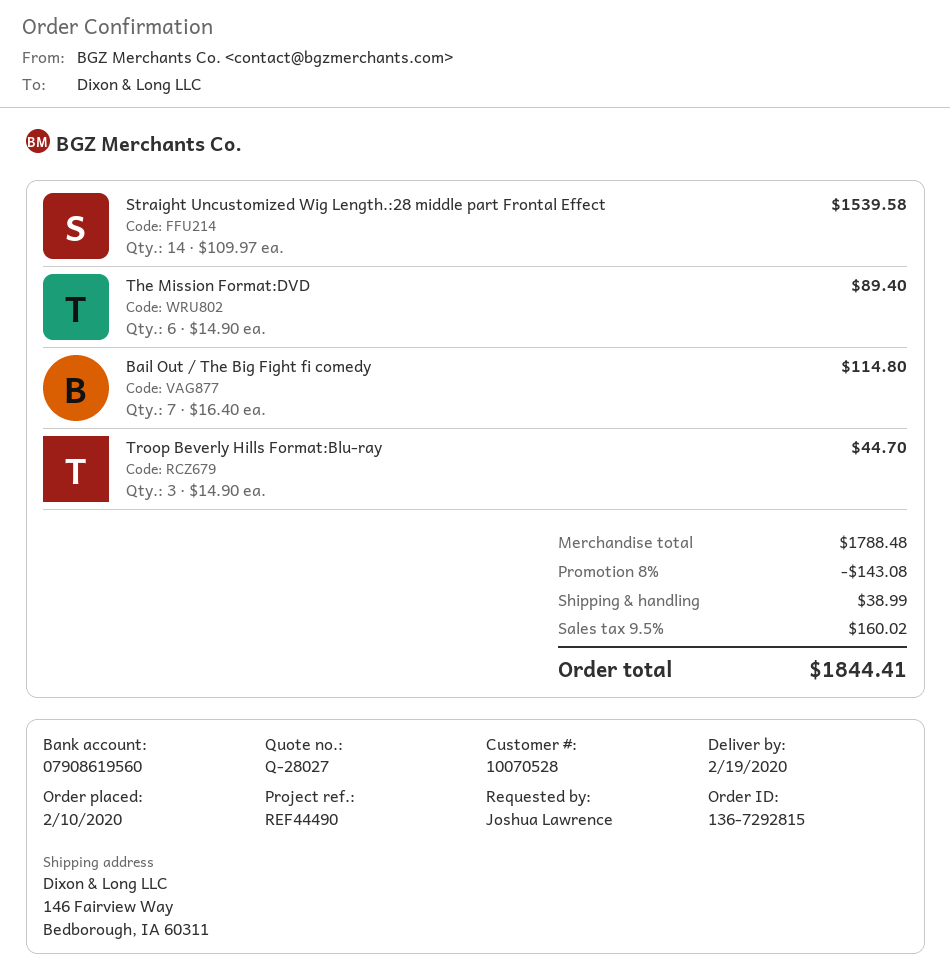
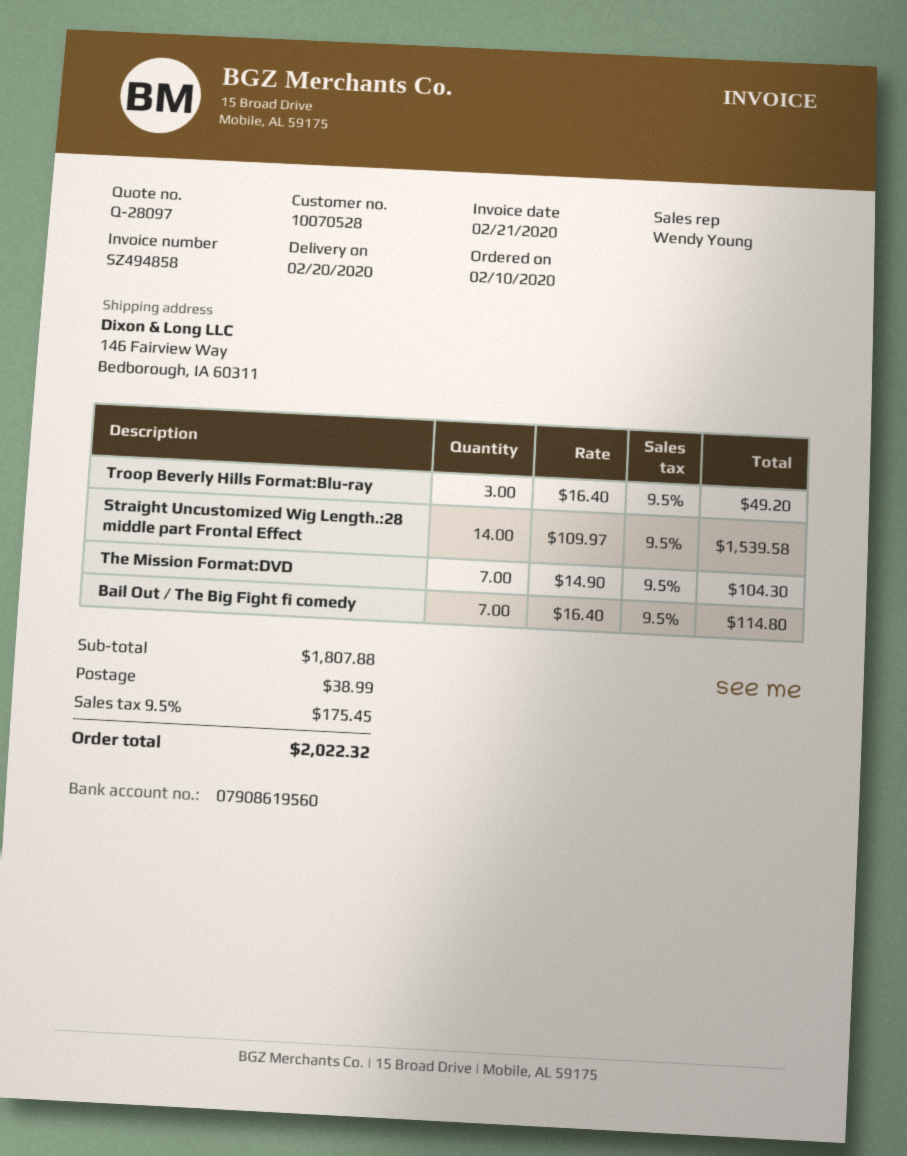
quote number: Q-28027 -> Q-28097
delivery date: 2020-02-19 -> 2020-02-20
The Mission Format:DVD: 6 x 14.90 = 89.40 -> 7 x 14.90 = 104.30
Troop Beverly Hills Format:Blu-ray: 3 x 14.90 = 44.70 -> 3 x 16.40 = 49.20
subtotal: 1788.48 -> 1807.88
discount: 8% = 143.08 -> none
tax: 9.5% = 160.02 -> 9.5% = 175.45
total: 1844.41 -> 2022.32

